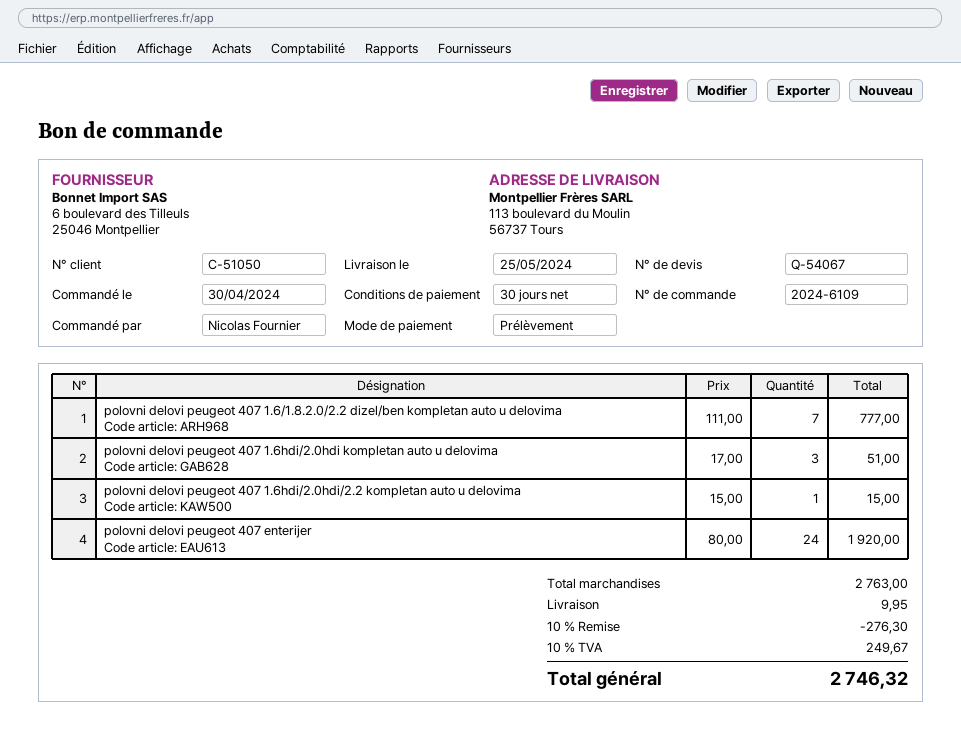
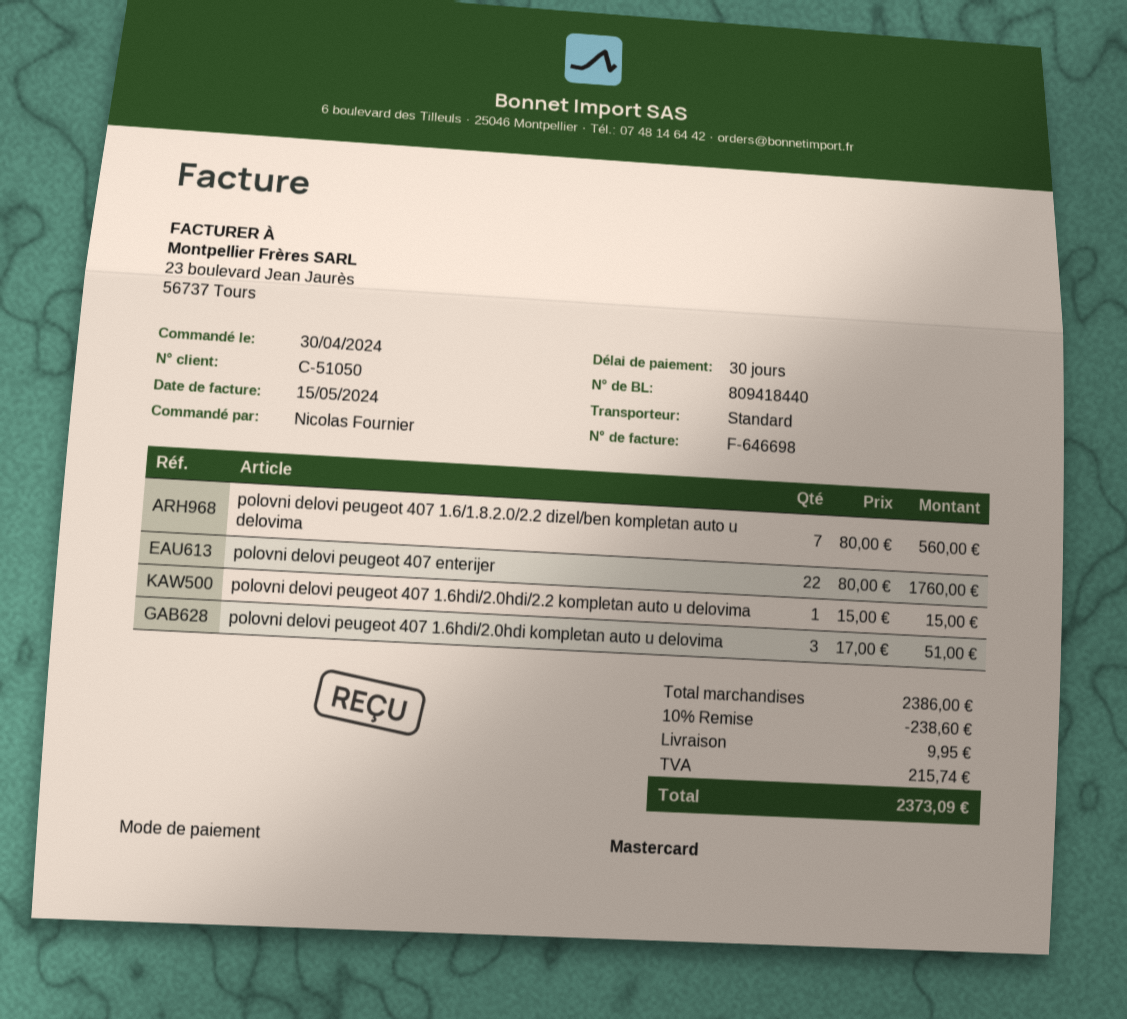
payment method: direct debit -> Mastercard
polovni delovi peugeot 407 1.6/1.8.2.0/2.2 dizel/ben kompletan auto u delovima: 7 x 111.00 = 777.00 -> 7 x 80.00 = 560.00
polovni delovi peugeot 407 enterijer: 24 x 80.00 = 1920.00 -> 22 x 80.00 = 1760.00
subtotal: 2763.00 -> 2386.00
discount: 10% = 276.30 -> 10% = 238.60
tax: 249.67 -> 215.74
total: 2746.32 -> 2373.09

